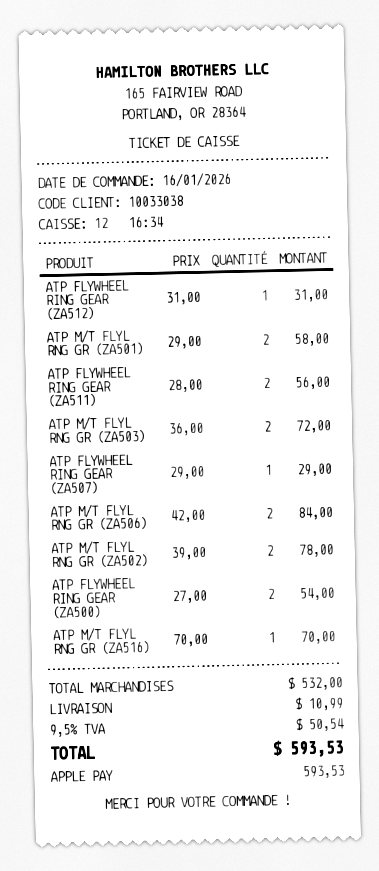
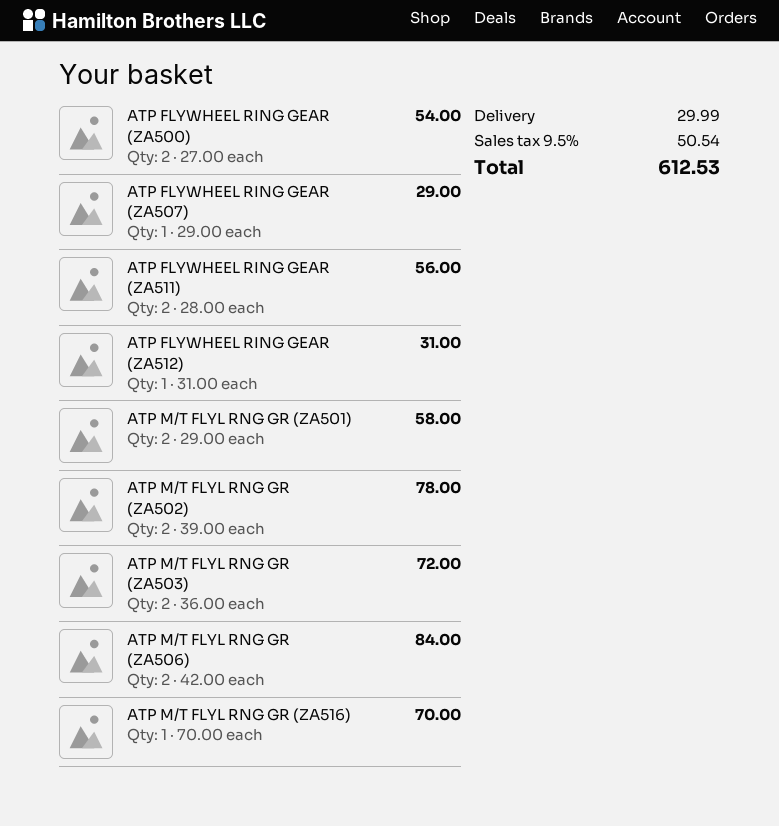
shipping: 10.99 -> 29.99
total: 593.53 -> 612.53

